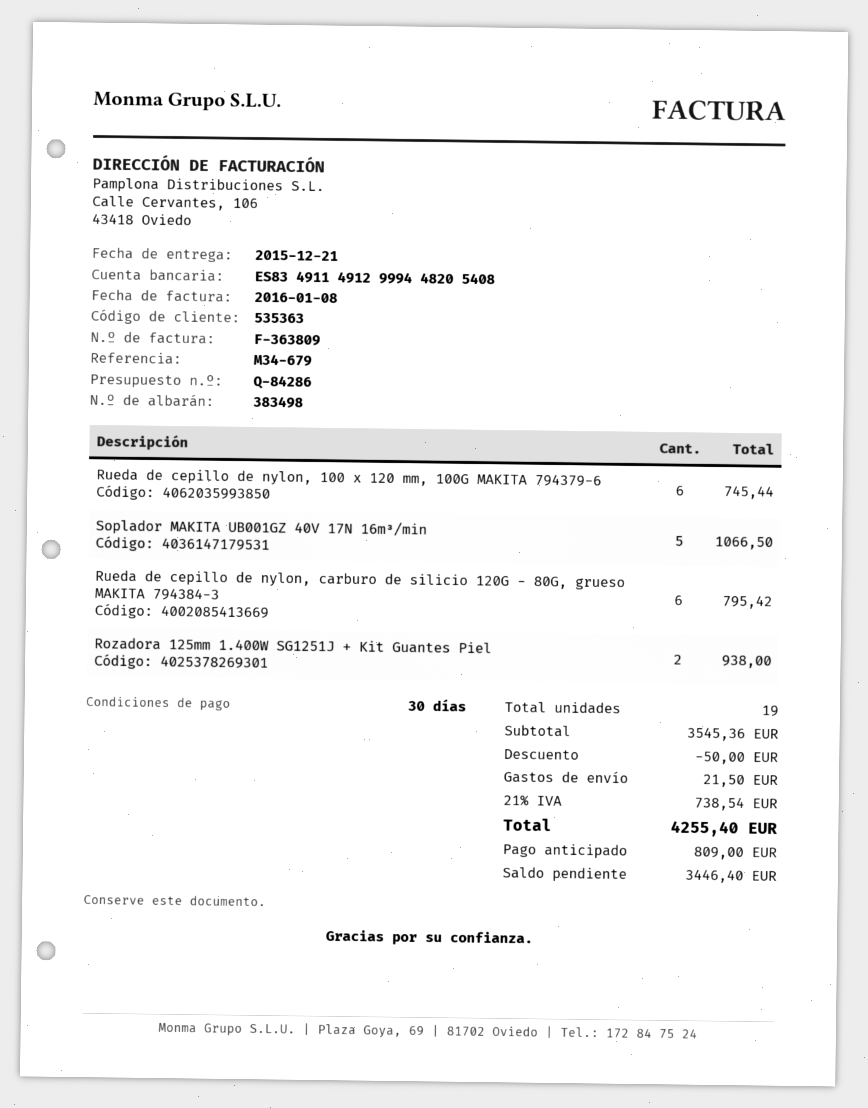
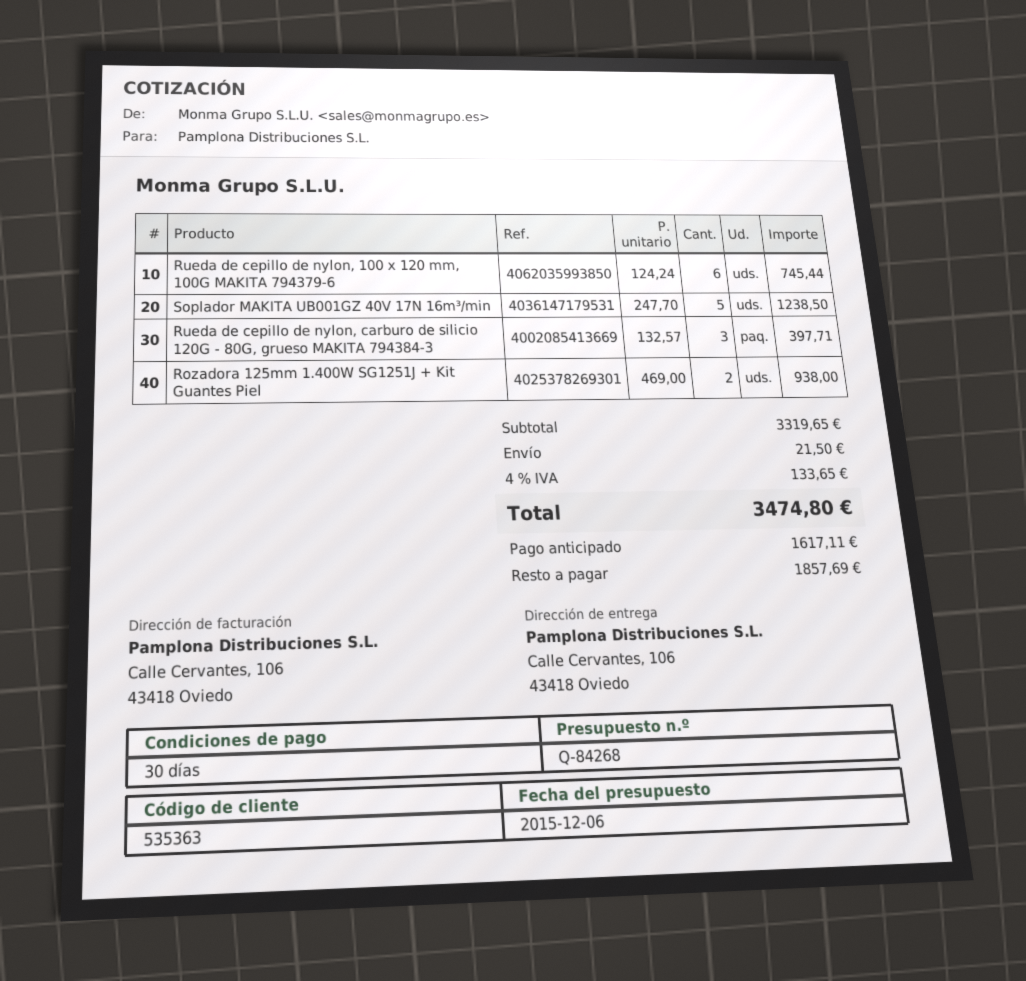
quote number: Q-84286 -> Q-84268
Soplador MAKITA UB001GZ 40V 17N 16m³/min: 5 for 1066.50 -> 5 for 1238.50
Rueda de cepillo de nylon, carburo de silicio 120G - 80G, grueso MAKITA 794384-3: 6 for 795.42 -> 3 for 397.71
subtotal: 3545.36 -> 3319.65
discount: 50.00 -> none
tax: 21% = 738.54 -> 4% = 133.65
total: 4255.40 -> 3474.80
deposit: 809.00 -> 1617.11
balance: 3446.40 -> 1857.69

